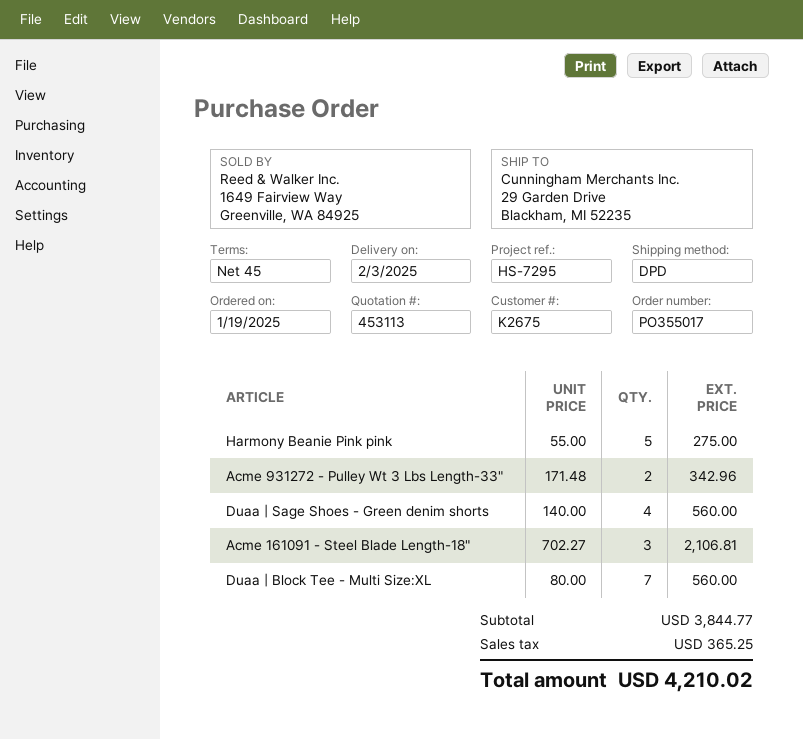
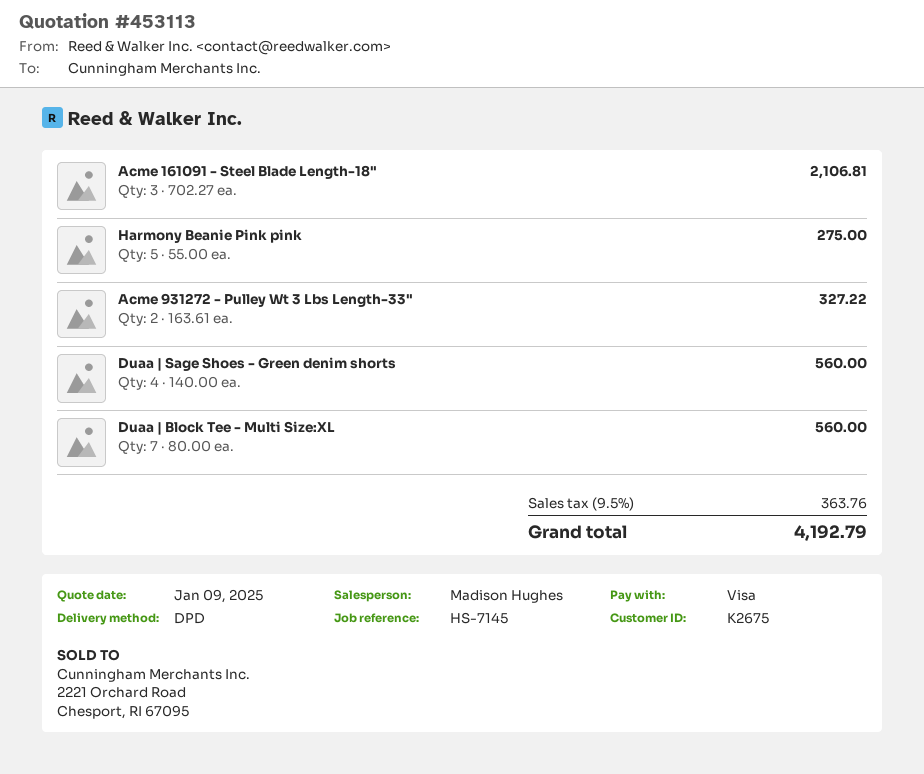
reference: HS-7295 -> HS-7145
Acme 931272 - Pulley Wt 3 Lbs Length-33": 2 x 171.48 = 342.96 -> 2 x 163.61 = 327.22
tax: 365.25 -> 363.76
total: 4210.02 -> 4192.79

